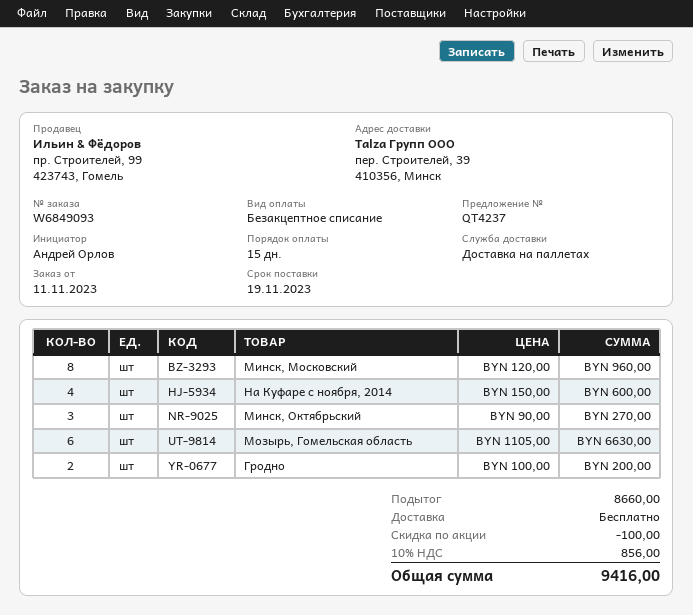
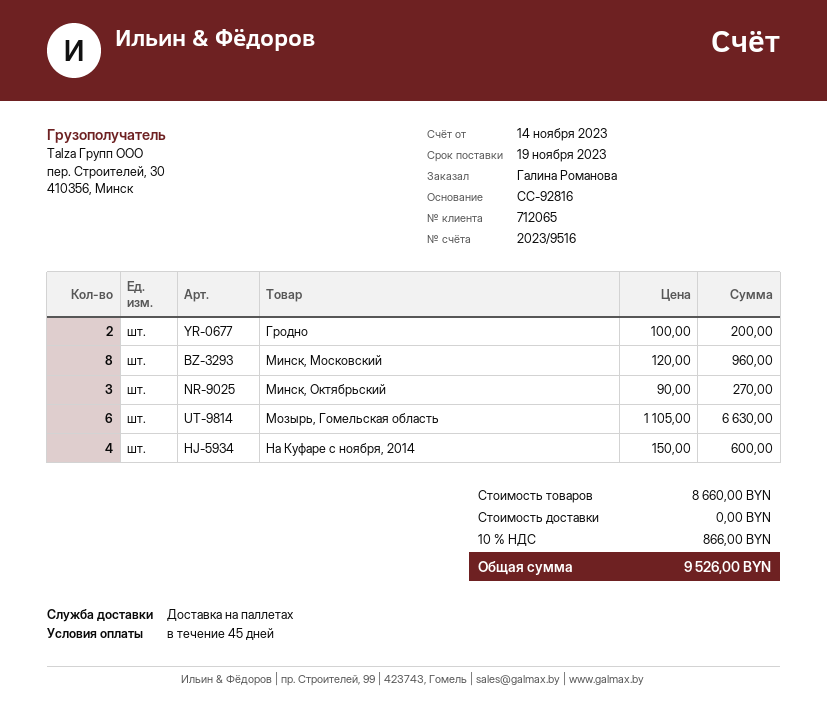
payment terms: 15 days -> 45 days
ordered by: Андрей Орлов -> Галина Романова
ship to: пер. Строителей, 39, 410356, Минск -> пер. Строителей, 30, 410356, Минск
discount: 100.00 -> none
tax: 10% = 856.00 -> 10% = 866.00
total: 9416.00 -> 9526.00

